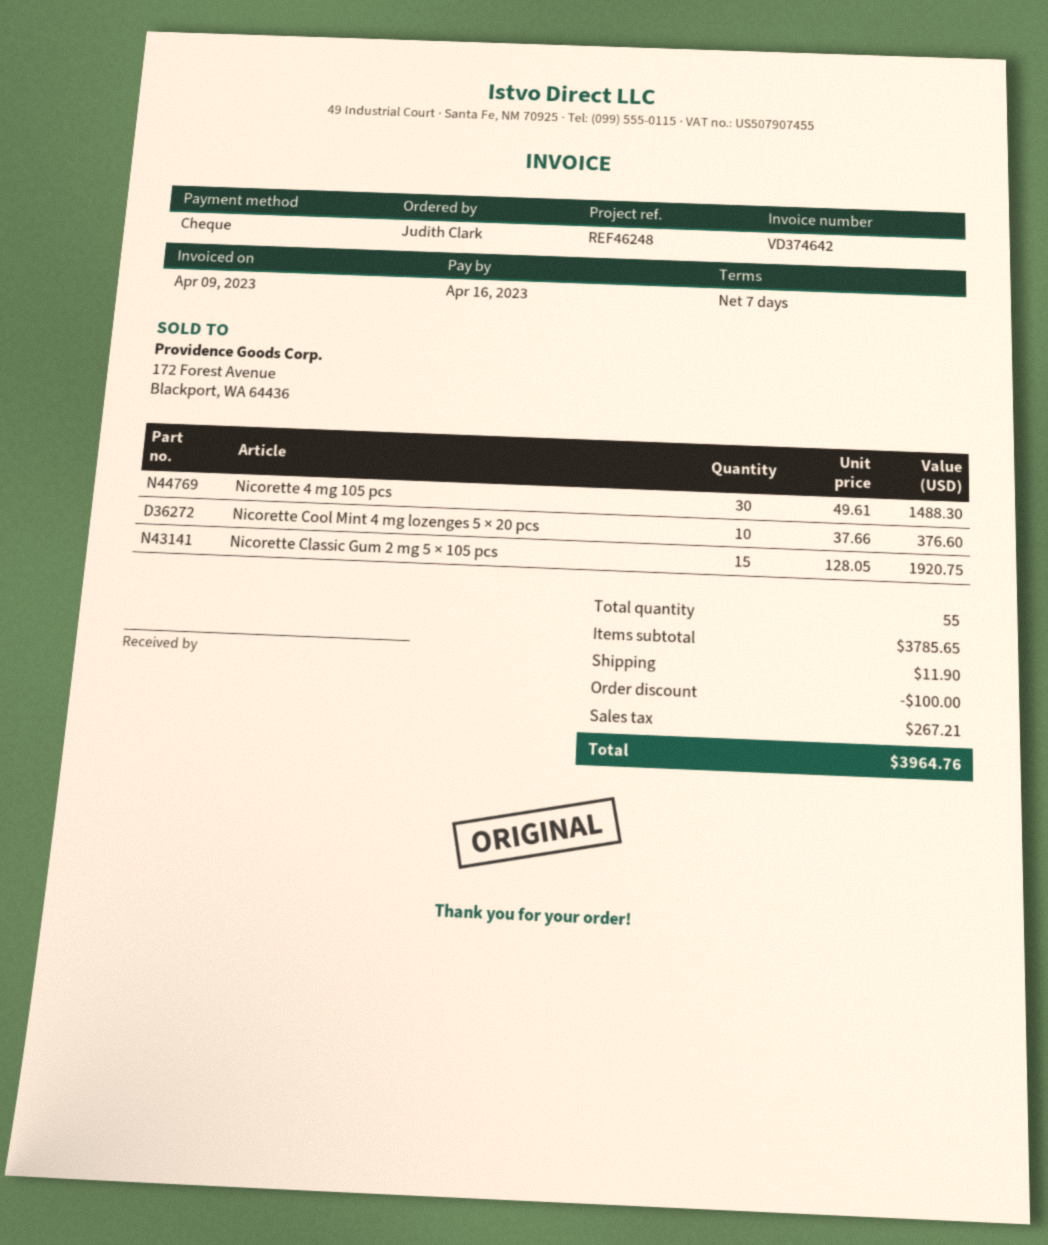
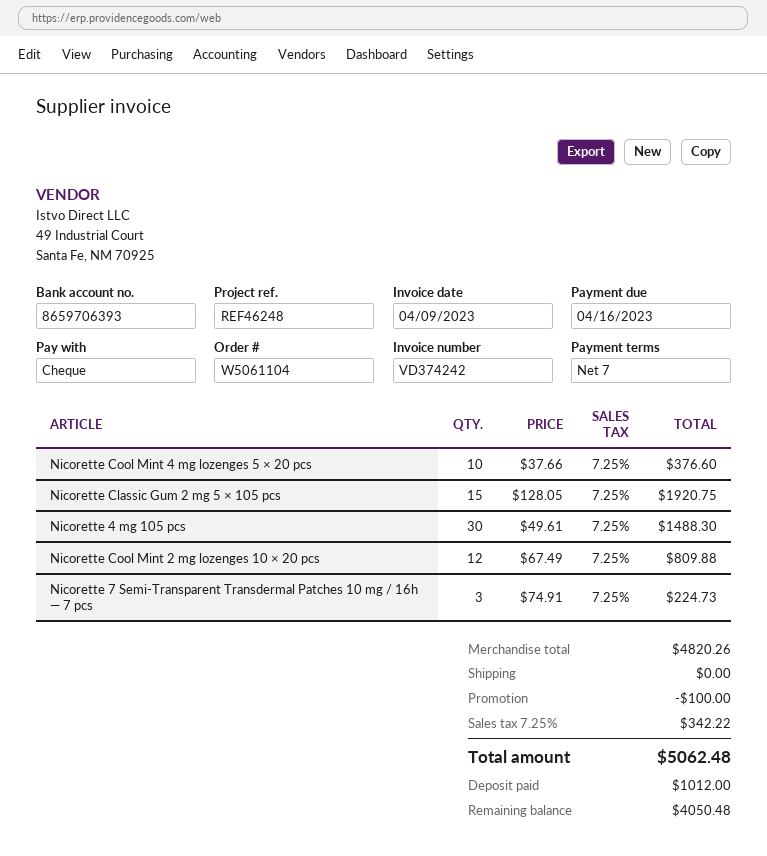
invoice number: VD374642 -> VD374242
Nicorette Cool Mint 2 mg lozenges 10 × 20 pcs: none -> 12 x 67.49 = 809.88
Nicorette 7 Semi-Transparent Transdermal Patches 10 mg / 16h — 7 pcs: none -> 3 x 74.91 = 224.73
subtotal: 3785.65 -> 4820.26
shipping: 11.90 -> 0.00
tax: 267.21 -> 342.22
total: 3964.76 -> 5062.48

